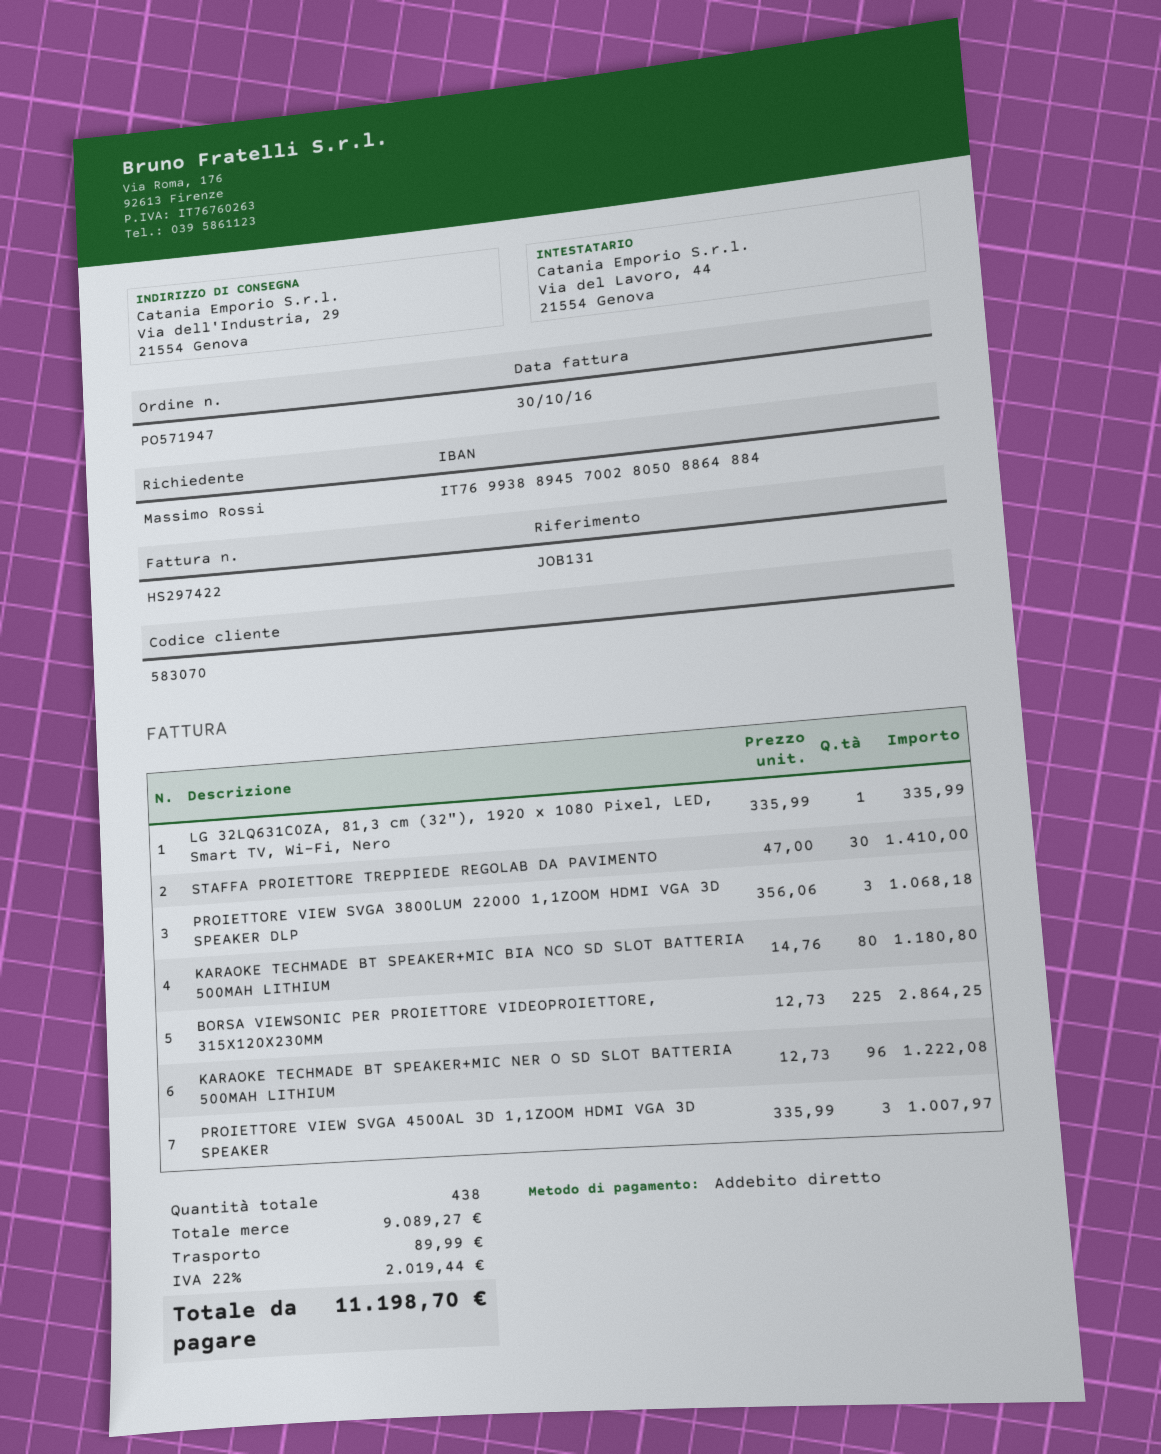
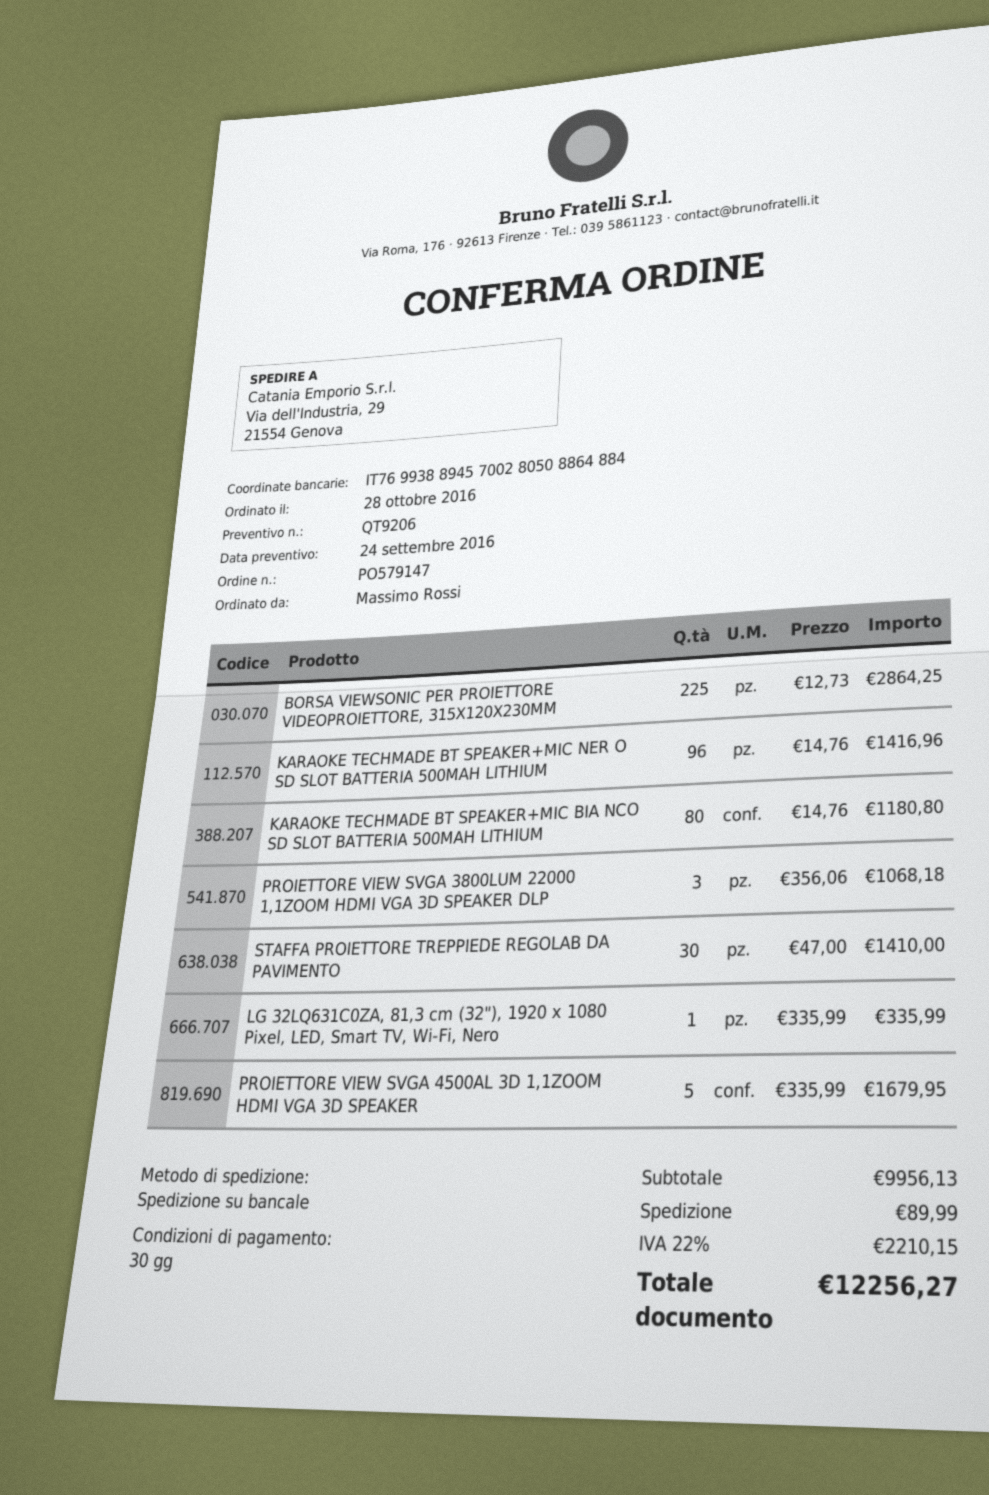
order number: PO571947 -> PO579147
KARAOKE TECHMADE BT SPEAKER+MIC NER O SD SLOT BATTERIA 500MAH LITHIUM: 96 x 12.73 = 1222.08 -> 96 x 14.76 = 1416.96
PROIETTORE VIEW SVGA 4500AL 3D 1,1ZOOM HDMI VGA 3D SPEAKER: 3 x 335.99 = 1007.97 -> 5 x 335.99 = 1679.95
subtotal: 9089.27 -> 9956.13
tax: 22% = 2019.44 -> 22% = 2210.15
total: 11198.70 -> 12256.27

